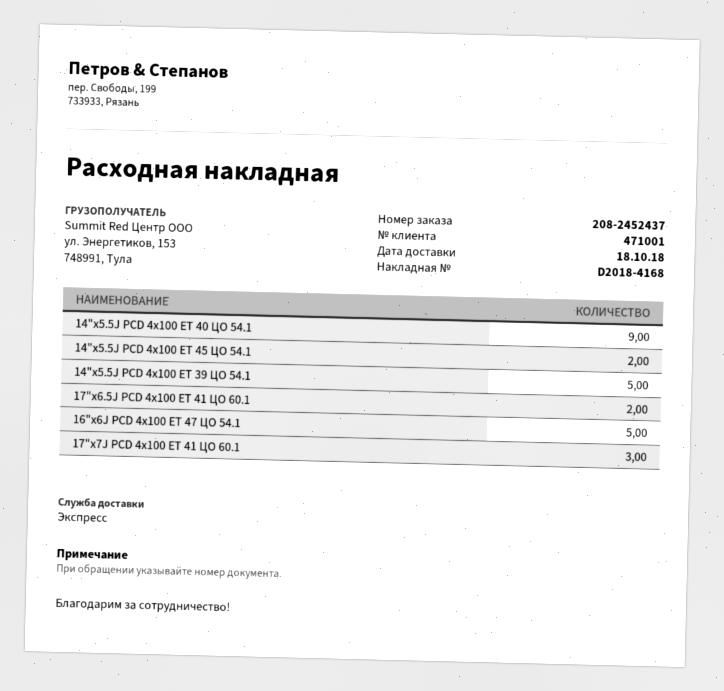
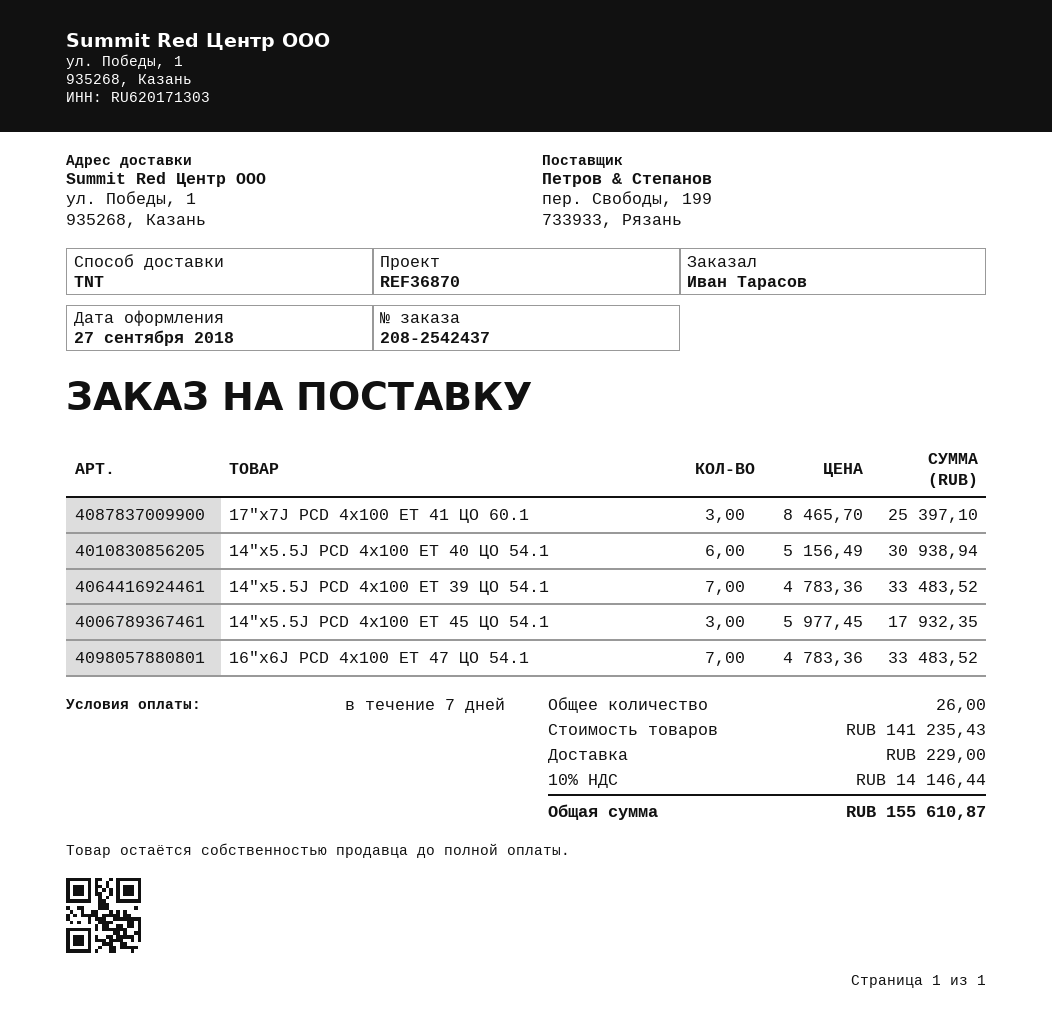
order number: 208-2452437 -> 208-2542437
shipping method: express -> TNT
ship to: ул. Энергетиков, 153, 748991, Тула -> ул. Победы, 1, 935268, Казань
14"x5.5J PCD 4x100 ЕТ 40 ЦО 54.1: 9 -> 6
14"x5.5J PCD 4x100 ЕТ 45 ЦО 54.1: 2 -> 3
14"x5.5J PCD 4x100 ЕТ 39 ЦО 54.1: 5 -> 7
17"x6.5J PCD 4x100 ЕТ 41 ЦО 60.1: 2 -> none
16"x6J PCD 4x100 ЕТ 47 ЦО 54.1: 5 -> 7

